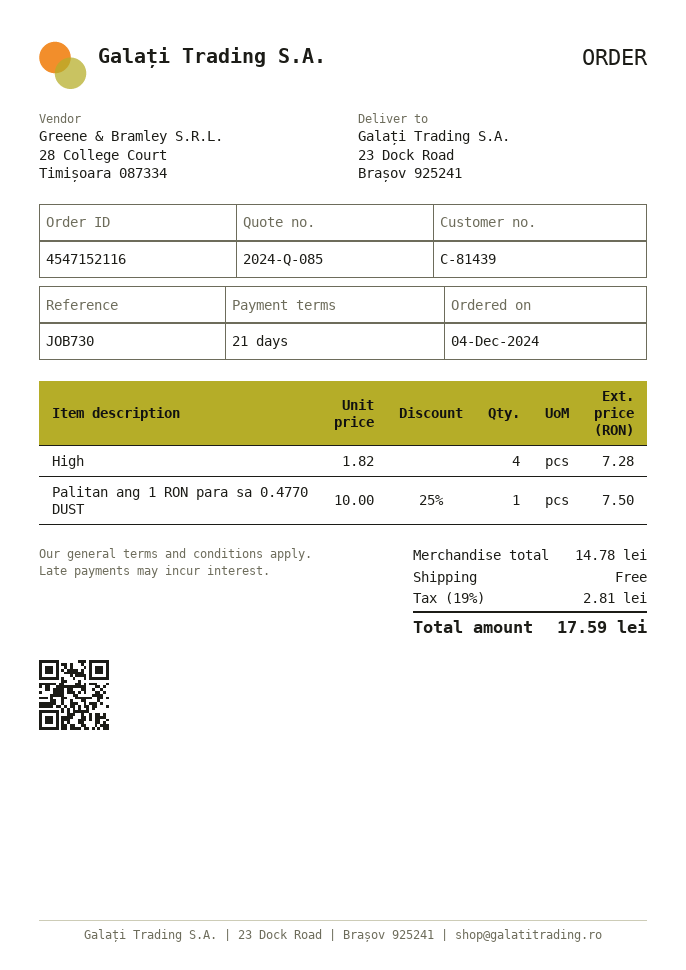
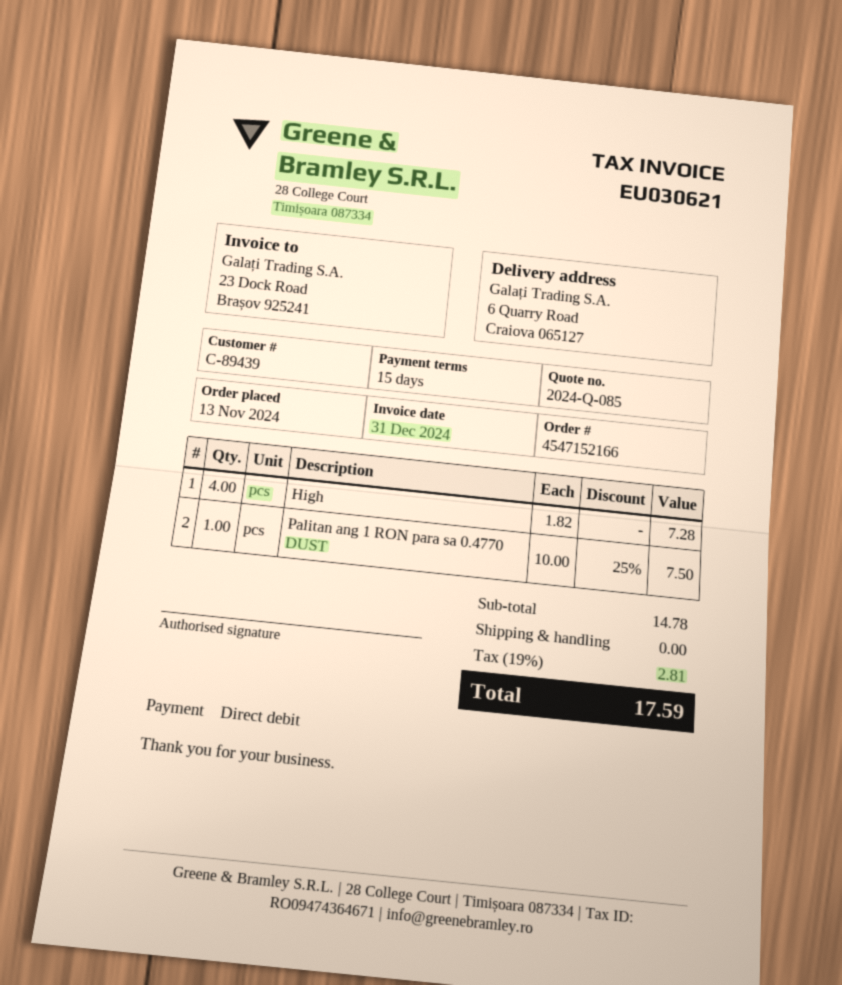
order number: 4547152116 -> 4547152166
order date: 2024-12-04 -> 2024-11-13
payment terms: 21 days -> 15 days
customer number: C-81439 -> C-89439
ship to: 23 Dock Road, Brașov 925241 -> 6 Quarry Road, Craiova 065127

